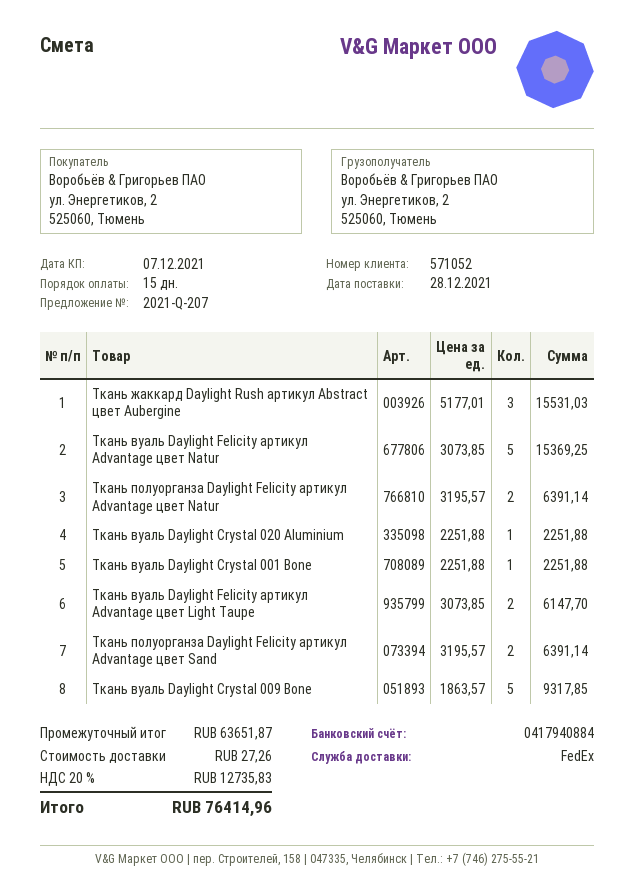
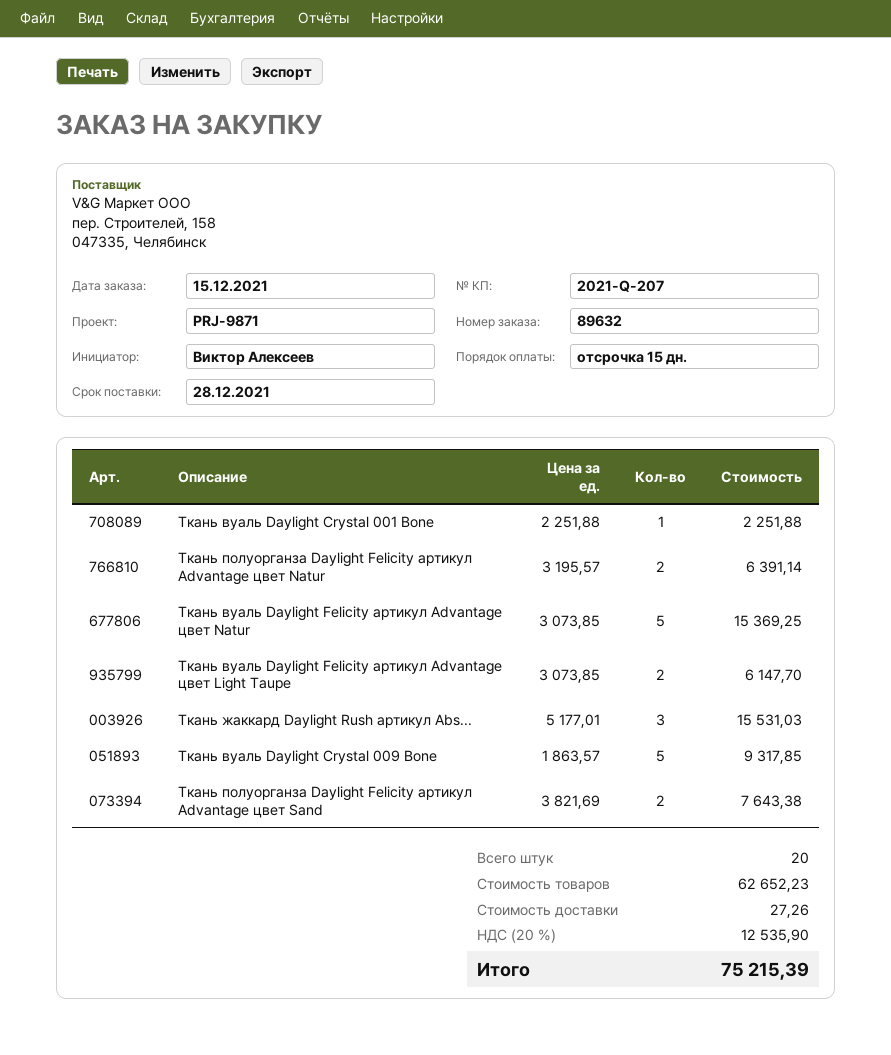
Ткань вуаль Daylight Crystal 020 Aluminium: 1 x 2251.88 = 2251.88 -> none
Ткань полуорганза Daylight Felicity артикул Advantage цвет Sand: 2 x 3195.57 = 6391.14 -> 2 x 3821.69 = 7643.38
subtotal: 63651.87 -> 62652.23
tax: 20% = 12735.83 -> 20% = 12535.90
total: 76414.96 -> 75215.39

